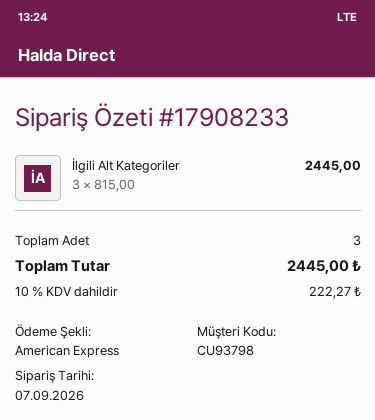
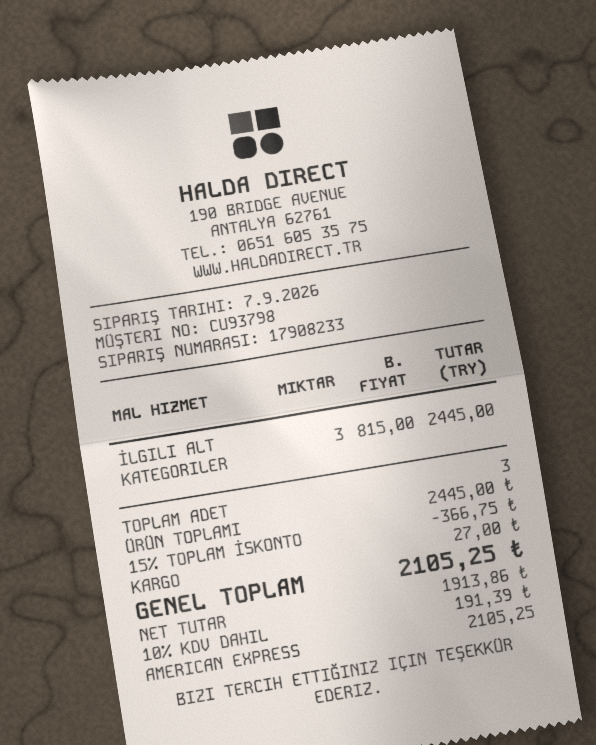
discount: none -> 15% = 366.75
shipping: none -> 27.00
tax: 10% = 222.27 -> 10% = 191.39
total: 2445.00 -> 2105.25

